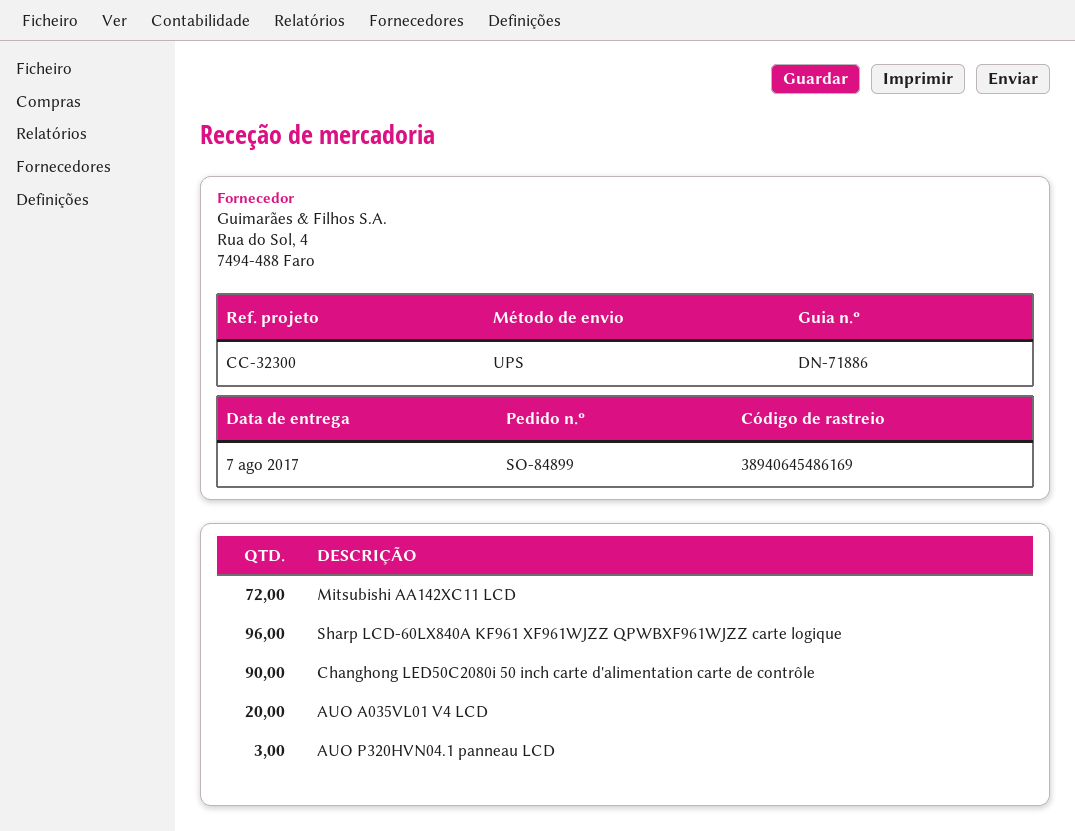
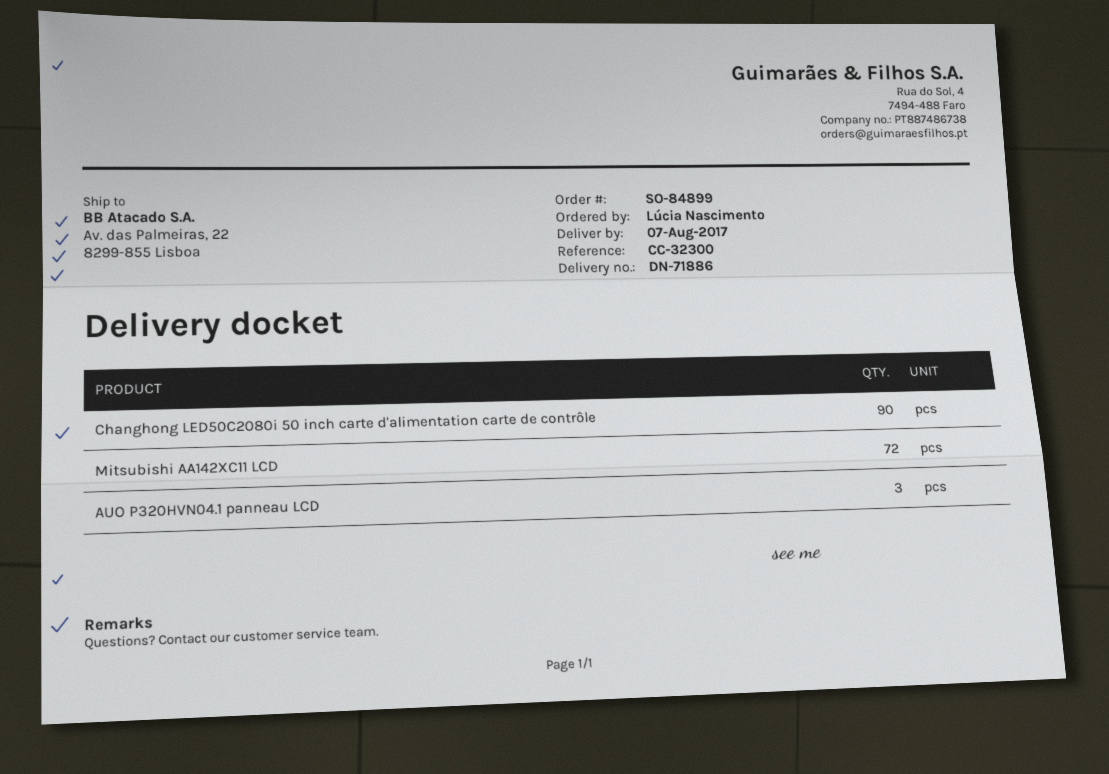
Sharp LCD-60LX840A KF961 XF961WJZZ QPWBXF961WJZZ carte logique: 96 -> none
AUO A035VL01 V4 LCD: 20 -> none

